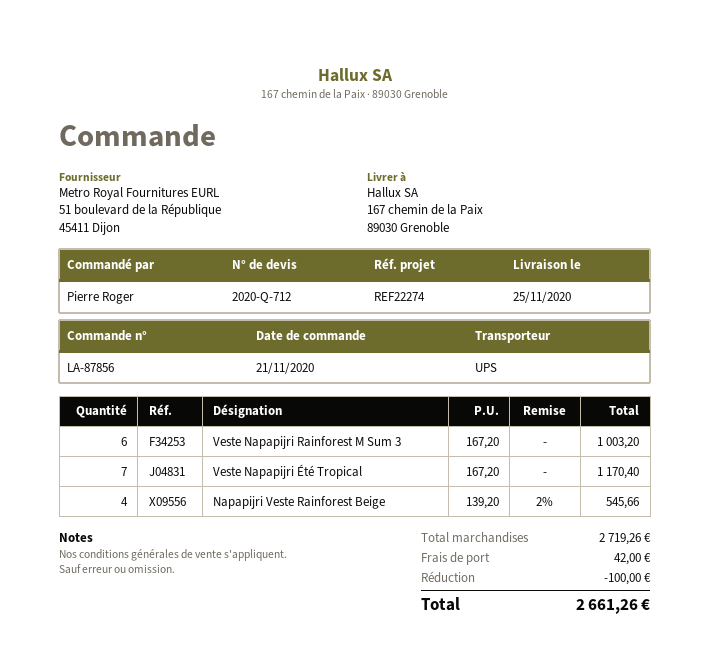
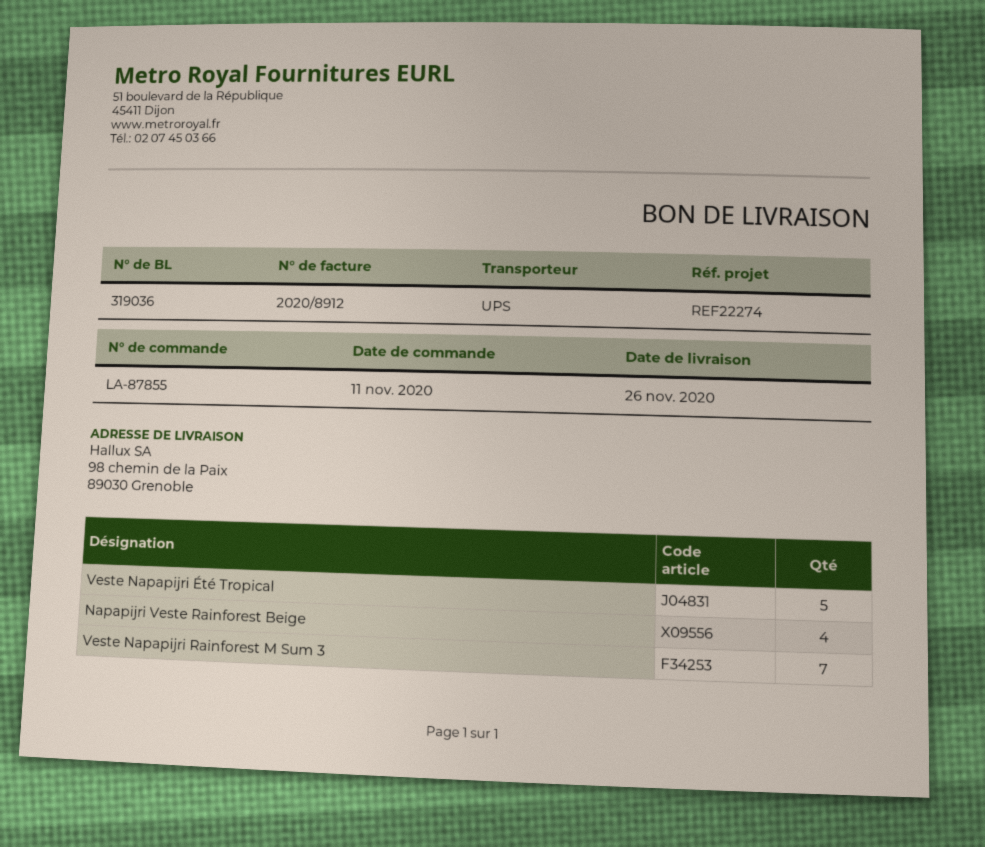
order number: LA-87856 -> LA-87855
order date: 2020-11-21 -> 2020-11-11
delivery date: 2020-11-25 -> 2020-11-26
ship to: 167 chemin de la Paix, 89030 Grenoble -> 98 chemin de la Paix, 89030 Grenoble
Veste Napapijri Rainforest M Sum 3: 6 -> 7
Veste Napapijri Été Tropical: 7 -> 5

